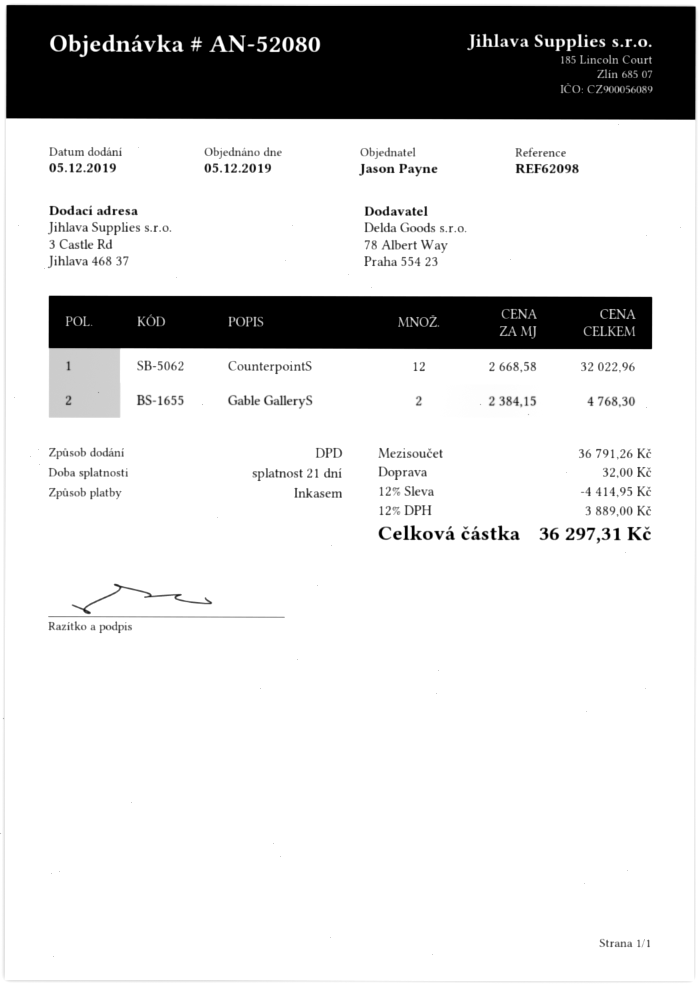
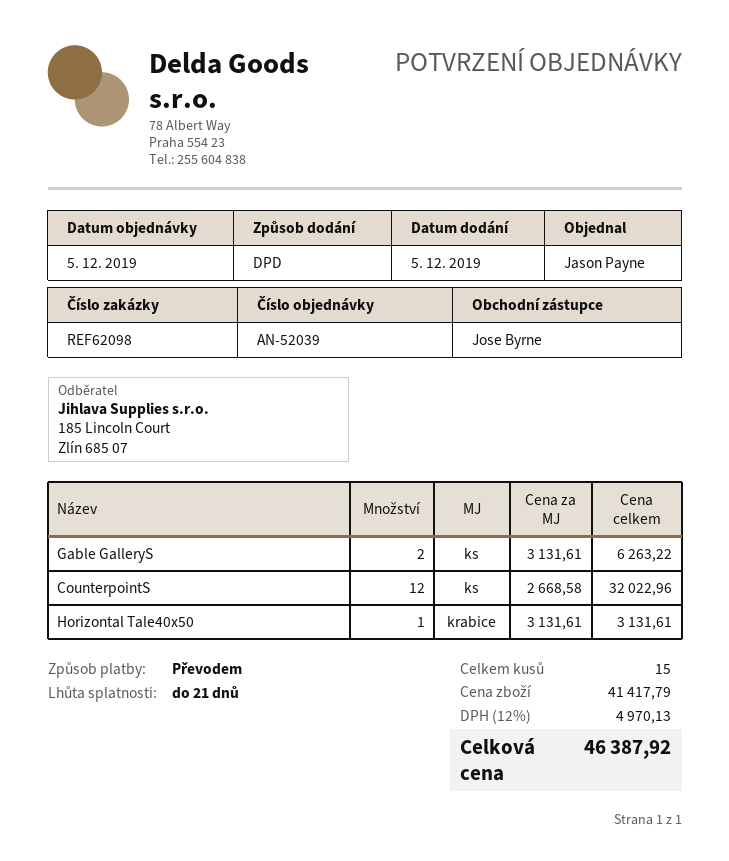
order number: AN-52080 -> AN-52039
payment method: direct debit -> bank transfer
Gable GalleryS: 2 x 2384.15 = 4768.30 -> 2 x 3131.61 = 6263.22
Horizontal Tale40x50: none -> 1 x 3131.61 = 3131.61
subtotal: 36791.26 -> 41417.79
discount: 12% = 4414.95 -> none
shipping: 32.00 -> none
tax: 12% = 3889.00 -> 12% = 4970.13
total: 36297.31 -> 46387.92

